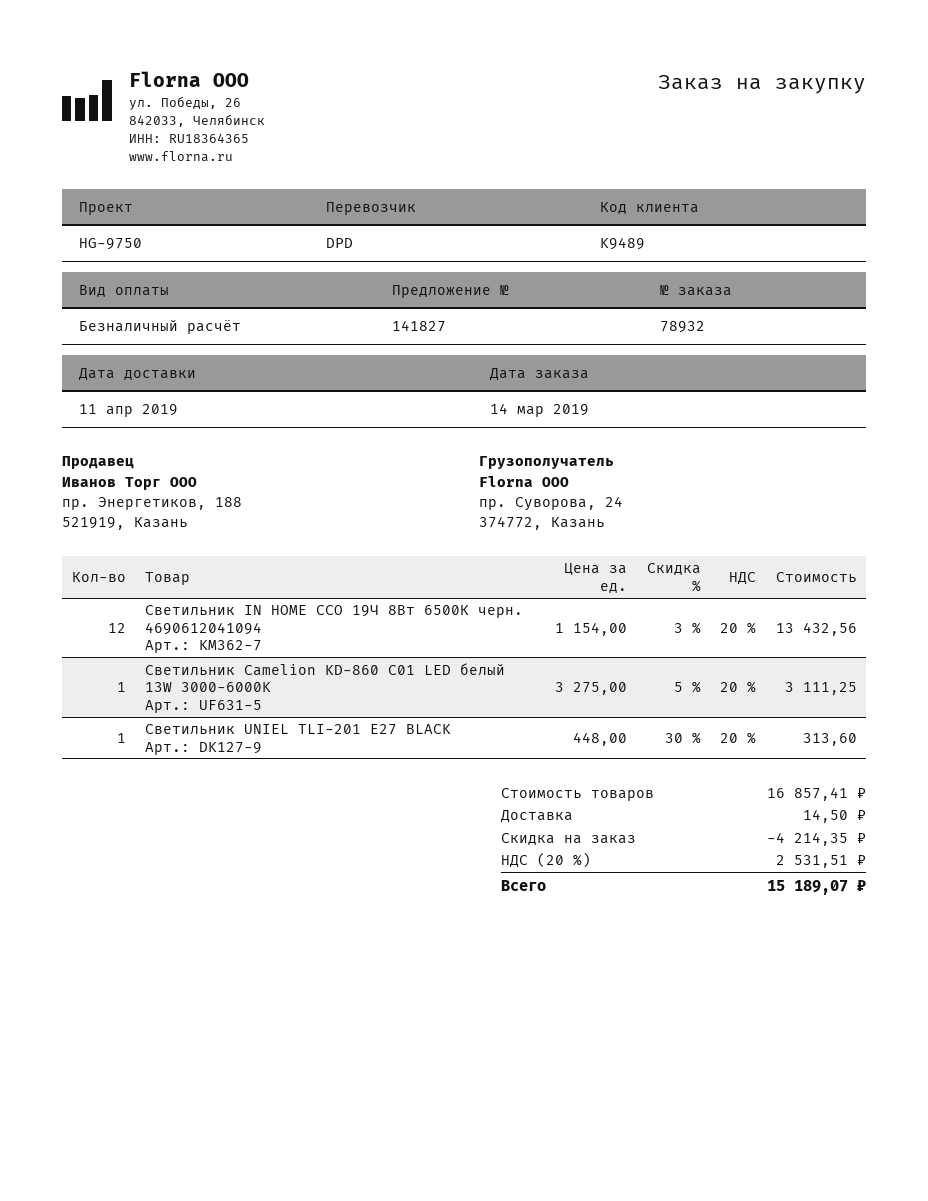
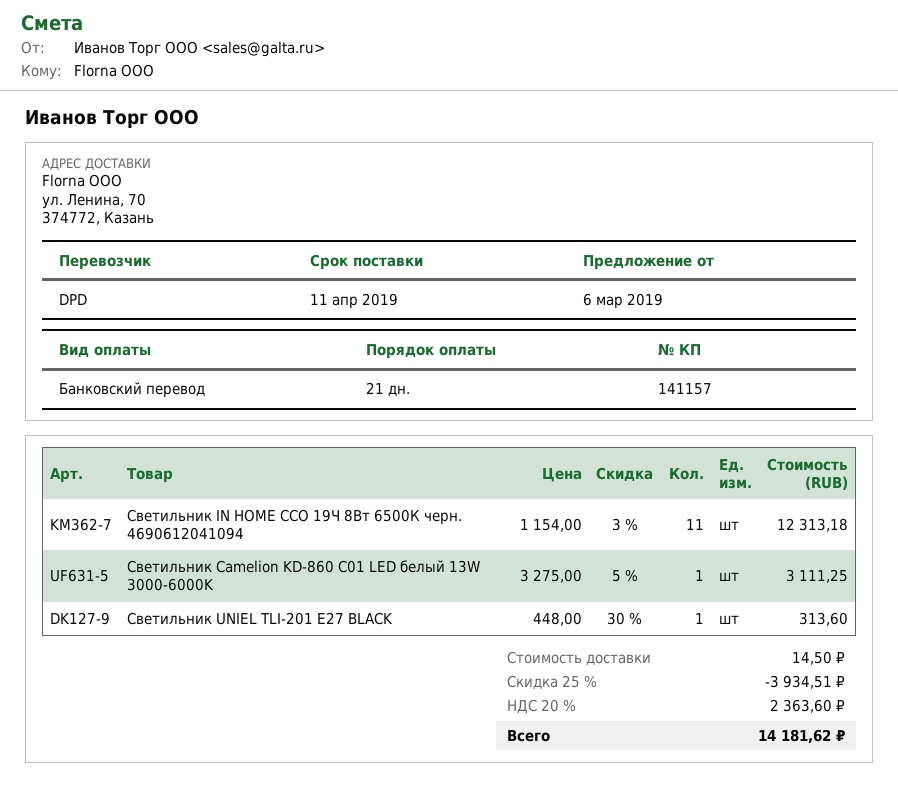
quote number: 141827 -> 141157
ship to: пр. Суворова, 24, 374772, Казань -> ул. Ленина, 70, 374772, Казань
Светильник IN HOME ССО 19Ч 8Вт 6500К черн. 4690612041094: 12 x 1154.00 - 3% = 13432.56 -> 11 x 1154.00 - 3% = 12313.18
discount: 4214.35 -> 3934.51
tax: 20% = 2531.51 -> 20% = 2363.60
total: 15189.07 -> 14181.62

